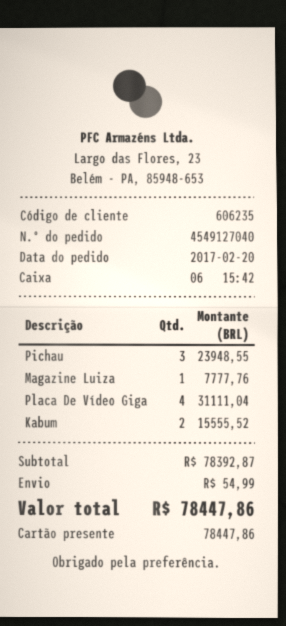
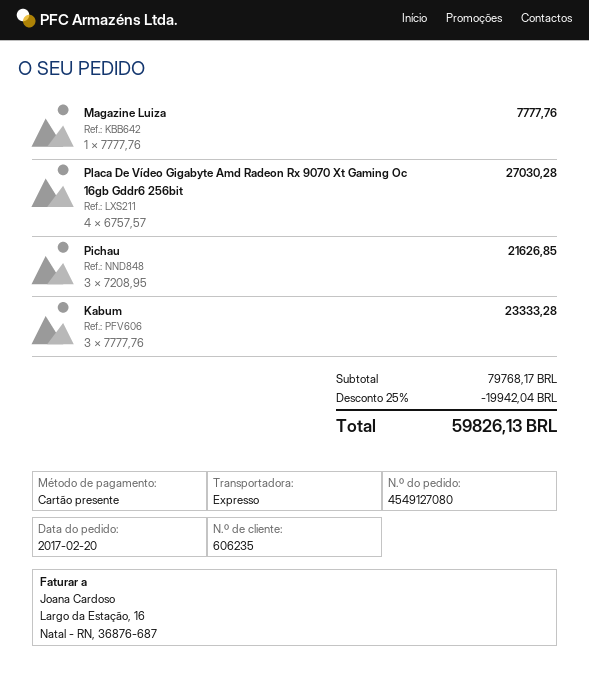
order number: 4549127040 -> 4549127080
Pichau: 3 for 23948.55 -> 3 for 21626.85
Placa De Vídeo Giga: 4 for 31111.04 -> 4 for 27030.28
Kabum: 2 for 15555.52 -> 3 for 23333.28
subtotal: 78392.87 -> 79768.17
discount: none -> 25% = 19942.04
shipping: 54.99 -> none
total: 78447.86 -> 59826.13

